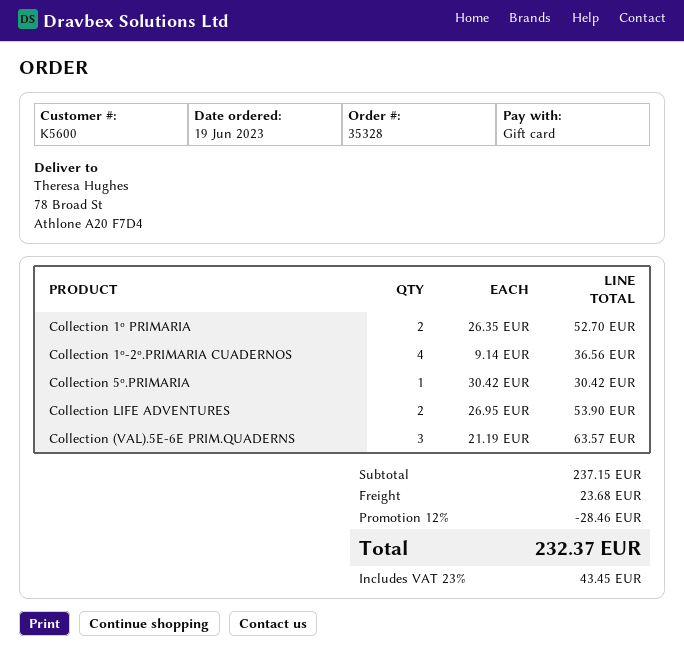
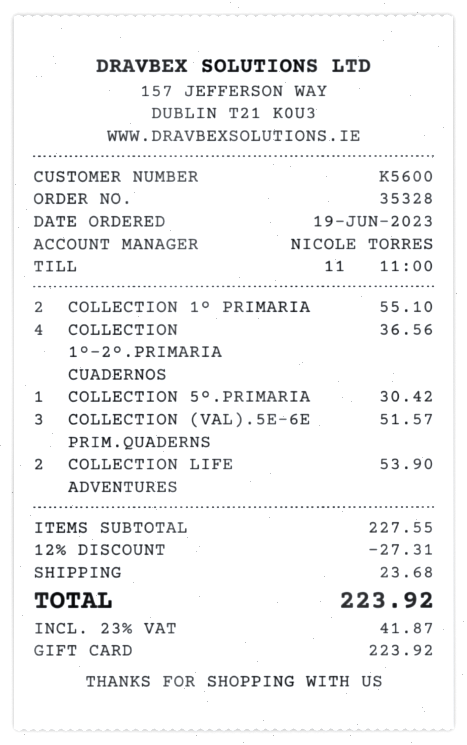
Collection 1º PRIMARIA: 2 for 52.70 -> 2 for 55.10
Collection (VAL).5E-6E PRIM.QUADERNS: 3 for 63.57 -> 3 for 51.57
subtotal: 237.15 -> 227.55
discount: 12% = 28.46 -> 12% = 27.31
tax: 23% = 43.45 -> 23% = 41.87
total: 232.37 -> 223.92

